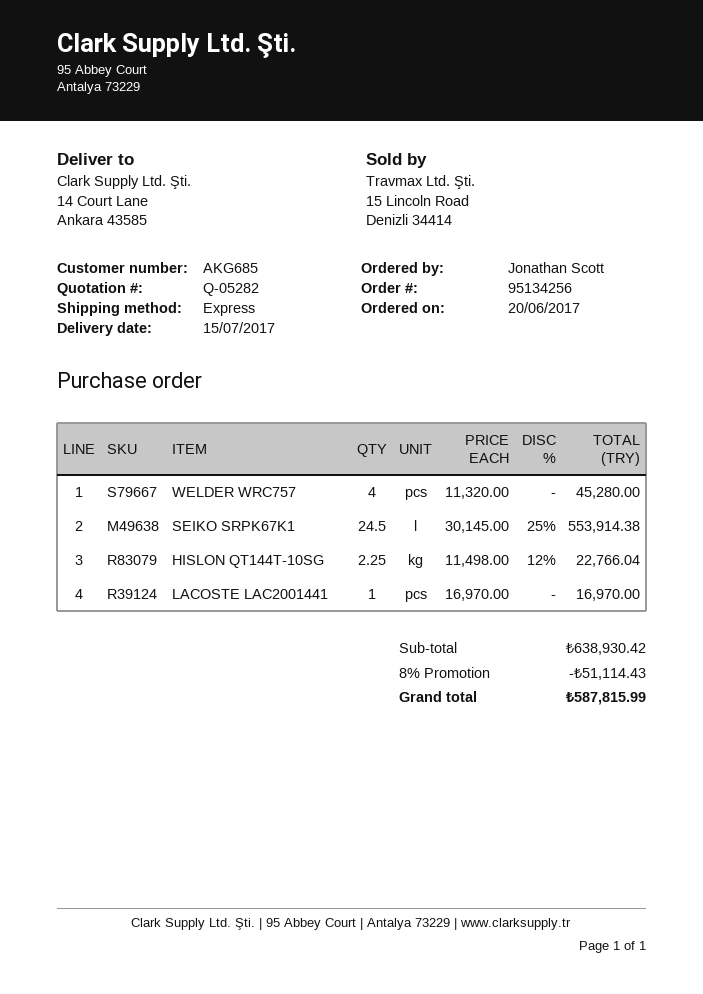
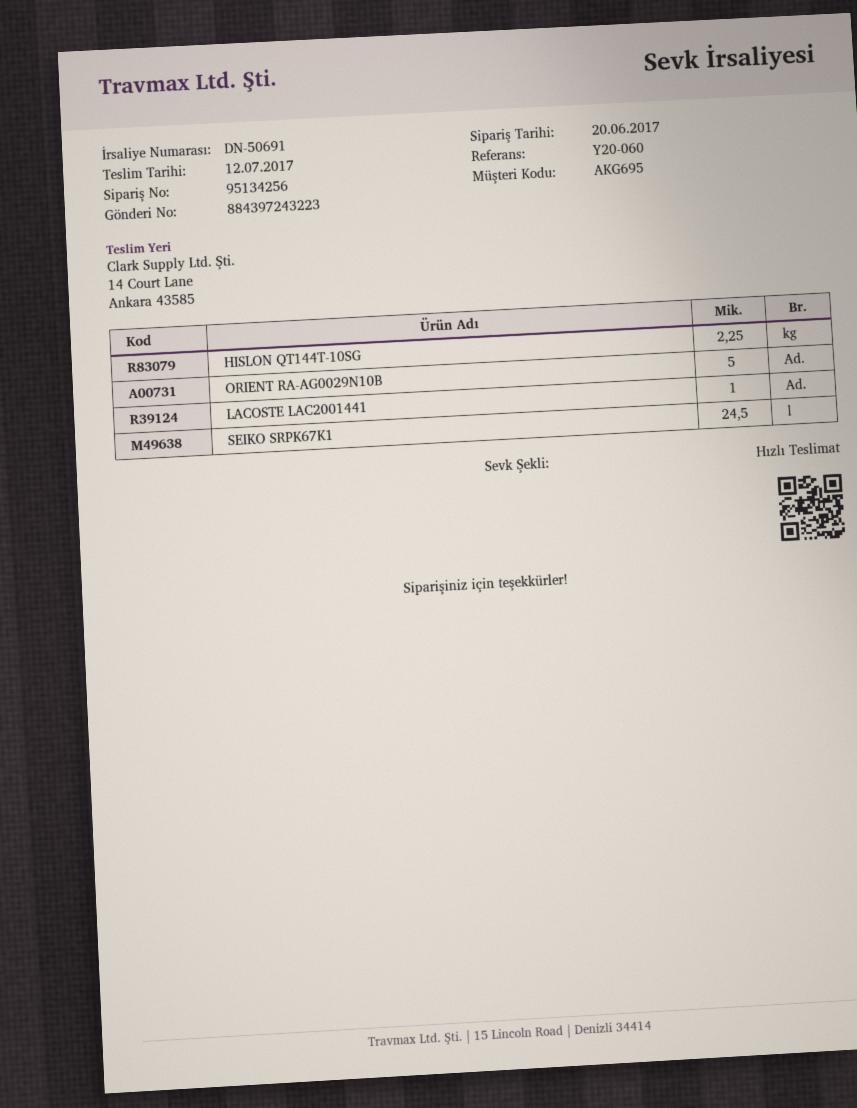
delivery date: 2017-07-15 -> 2017-07-12
customer number: AKG685 -> AKG695
WELDER WRC757: 4 -> none
ORIENT RA-AG0029N10B: none -> 5

